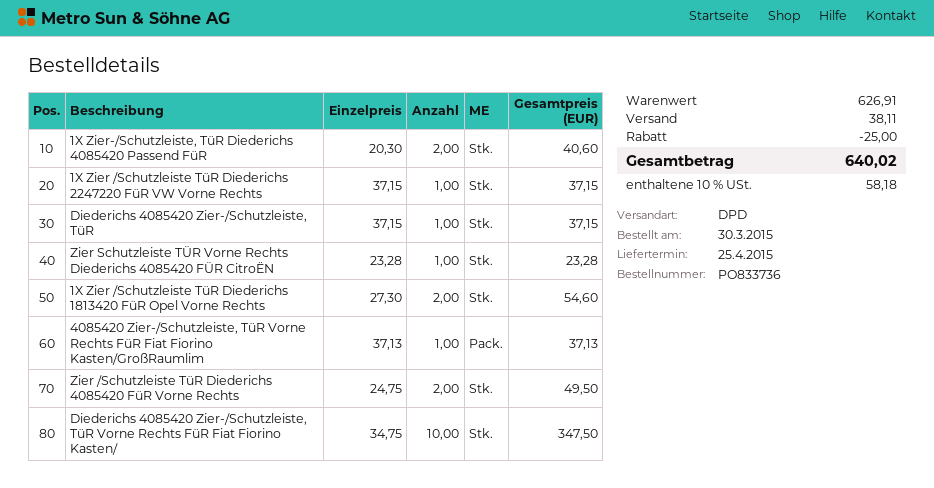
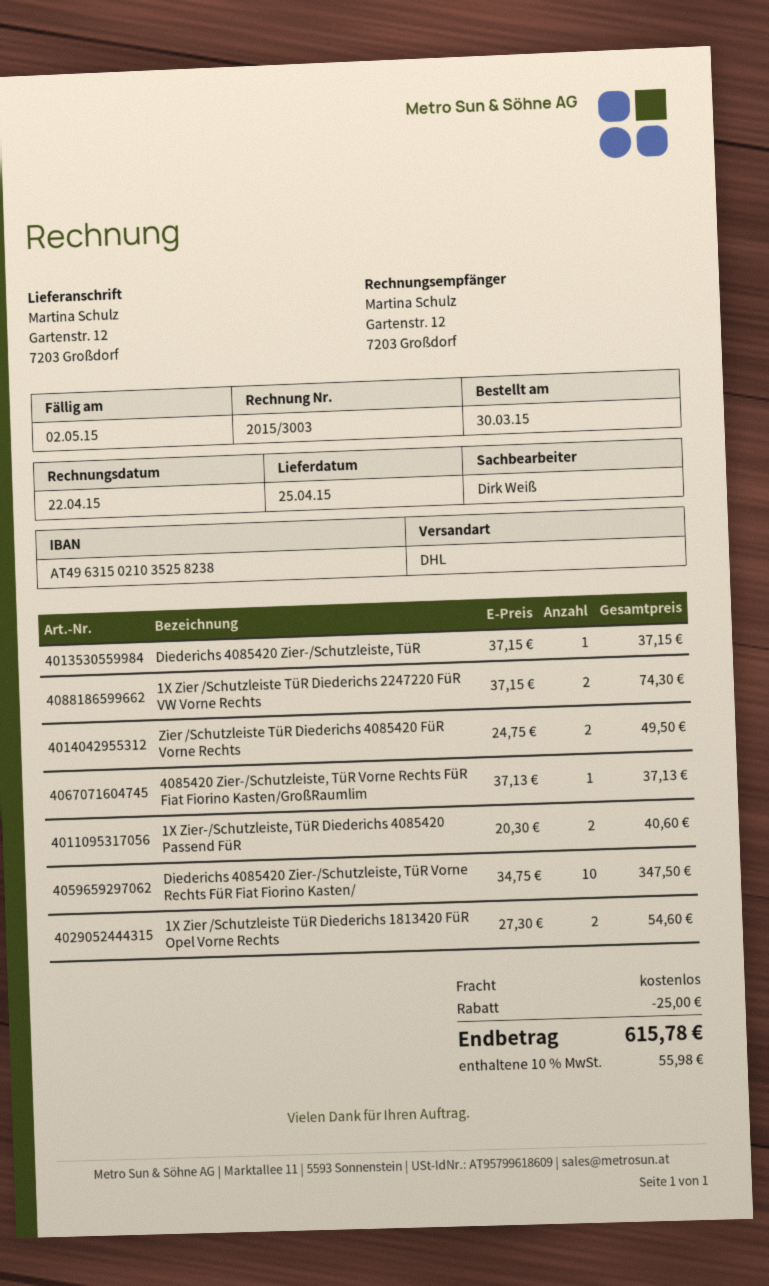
shipping method: DPD -> DHL
1X Zier /Schutzleiste TüR Diederichs 2247220 FüR VW Vorne Rechts: 1 x 37.15 = 37.15 -> 2 x 37.15 = 74.30
Zier Schutzleiste TÜR Vorne Rechts Diederichs 4085420 FÜR CitroËN: 1 x 23.28 = 23.28 -> none
shipping: 38.11 -> 0.00
tax: 10% = 58.18 -> 10% = 55.98
total: 640.02 -> 615.78

